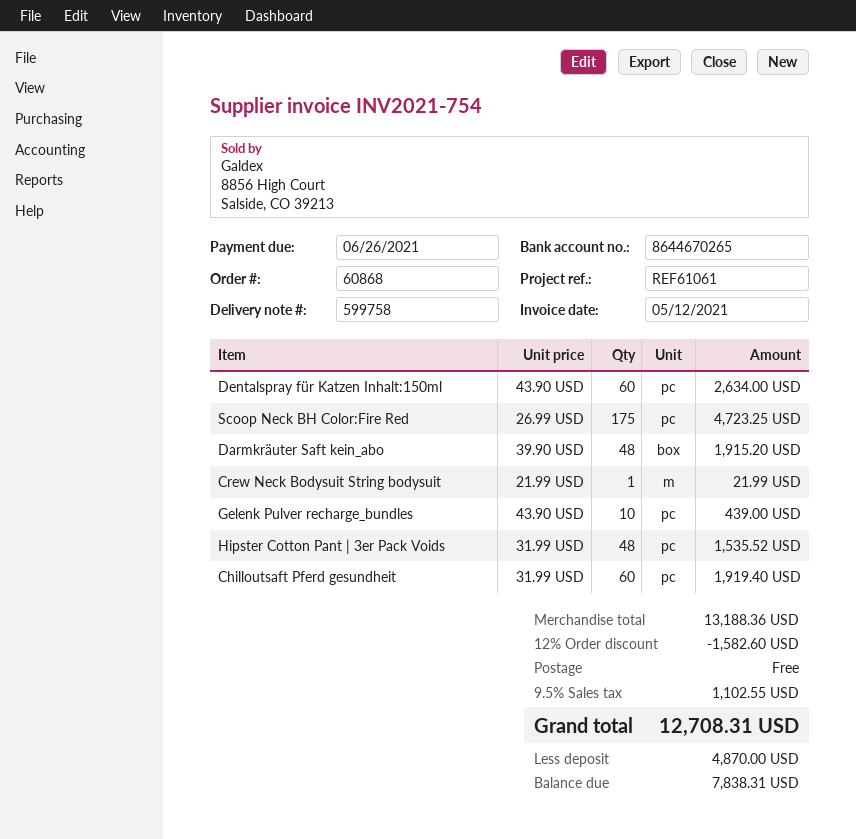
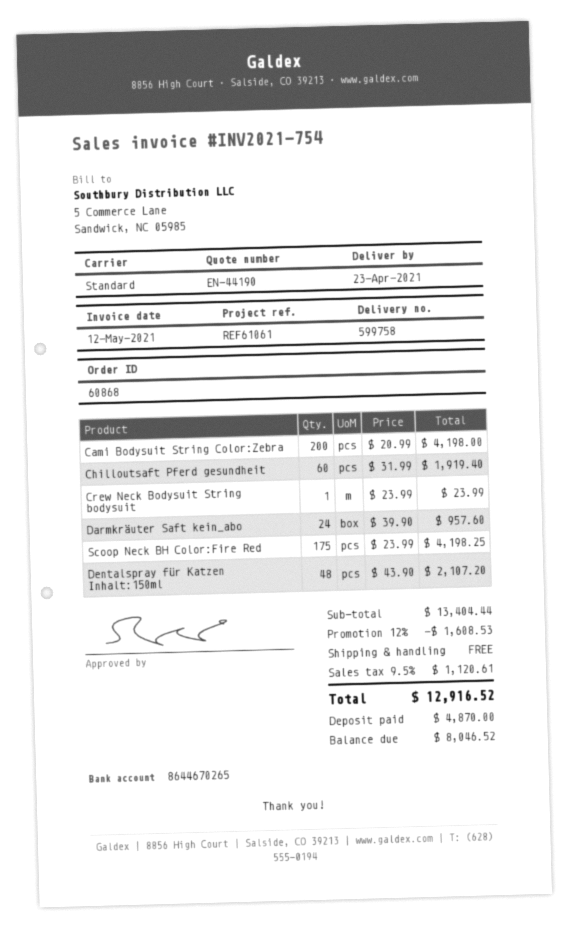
Dentalspray für Katzen Inhalt:150ml: 60 x 43.90 = 2634.00 -> 48 x 43.90 = 2107.20
Scoop Neck BH Color:Fire Red: 175 x 26.99 = 4723.25 -> 175 x 23.99 = 4198.25
Darmkräuter Saft kein_abo: 48 x 39.90 = 1915.20 -> 24 x 39.90 = 957.60
Crew Neck Bodysuit String bodysuit: 1 x 21.99 = 21.99 -> 1 x 23.99 = 23.99
Gelenk Pulver recharge_bundles: 10 x 43.90 = 439.00 -> none
Hipster Cotton Pant | 3er Pack Voids: 48 x 31.99 = 1535.52 -> none
Cami Bodysuit String Color:Zebra: none -> 200 x 20.99 = 4198.00
subtotal: 13188.36 -> 13404.44
discount: 12% = 1582.60 -> 12% = 1608.53
tax: 9.5% = 1102.55 -> 9.5% = 1120.61
total: 12708.31 -> 12916.52
balance: 7838.31 -> 8046.52

